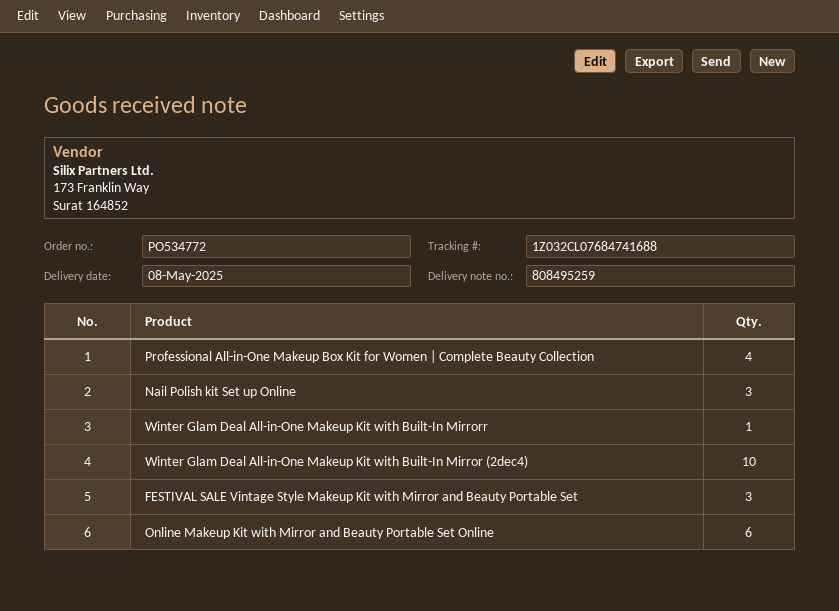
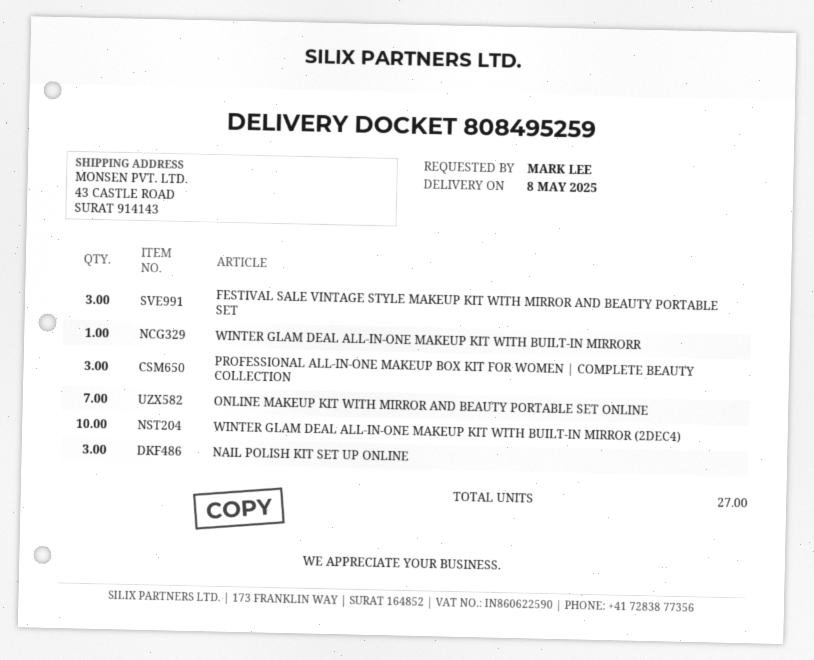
Professional All-in-One Makeup Box Kit for Women | Complete Beauty Collection: 4 -> 3
Online Makeup Kit with Mirror and Beauty Portable Set Online: 6 -> 7

